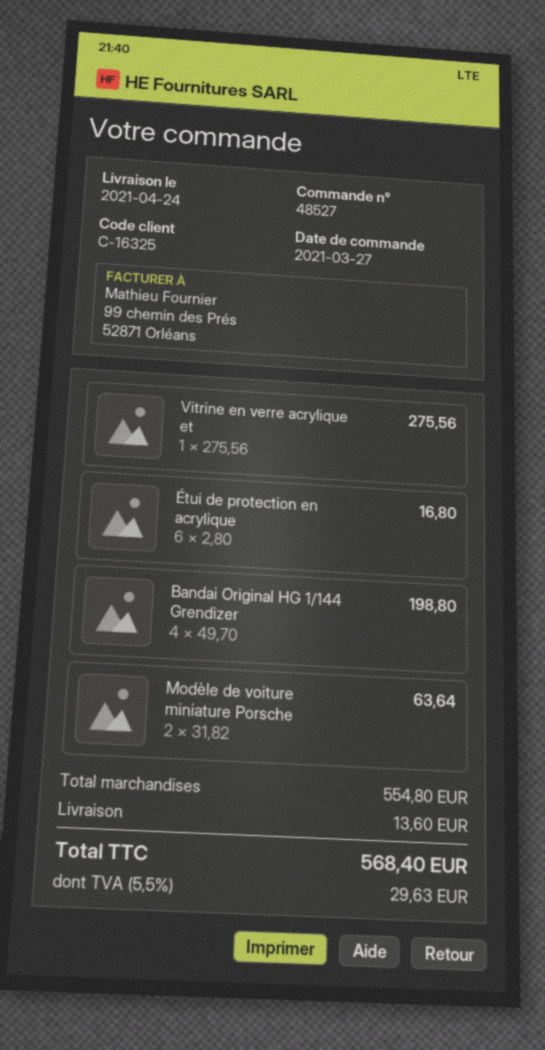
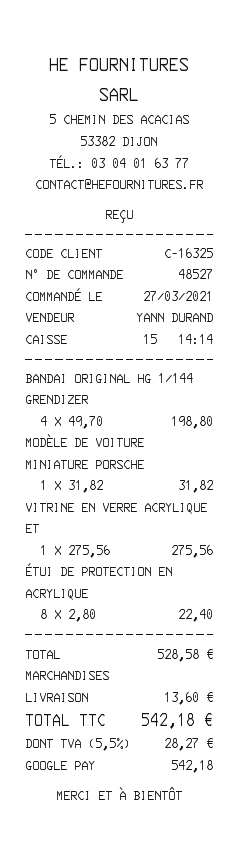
Étui de protection en acrylique: 6 x 2.80 = 16.80 -> 8 x 2.80 = 22.40
Modèle de voiture miniature Porsche: 2 x 31.82 = 63.64 -> 1 x 31.82 = 31.82
subtotal: 554.80 -> 528.58
tax: 5.5% = 29.63 -> 5.5% = 28.27
total: 568.40 -> 542.18

